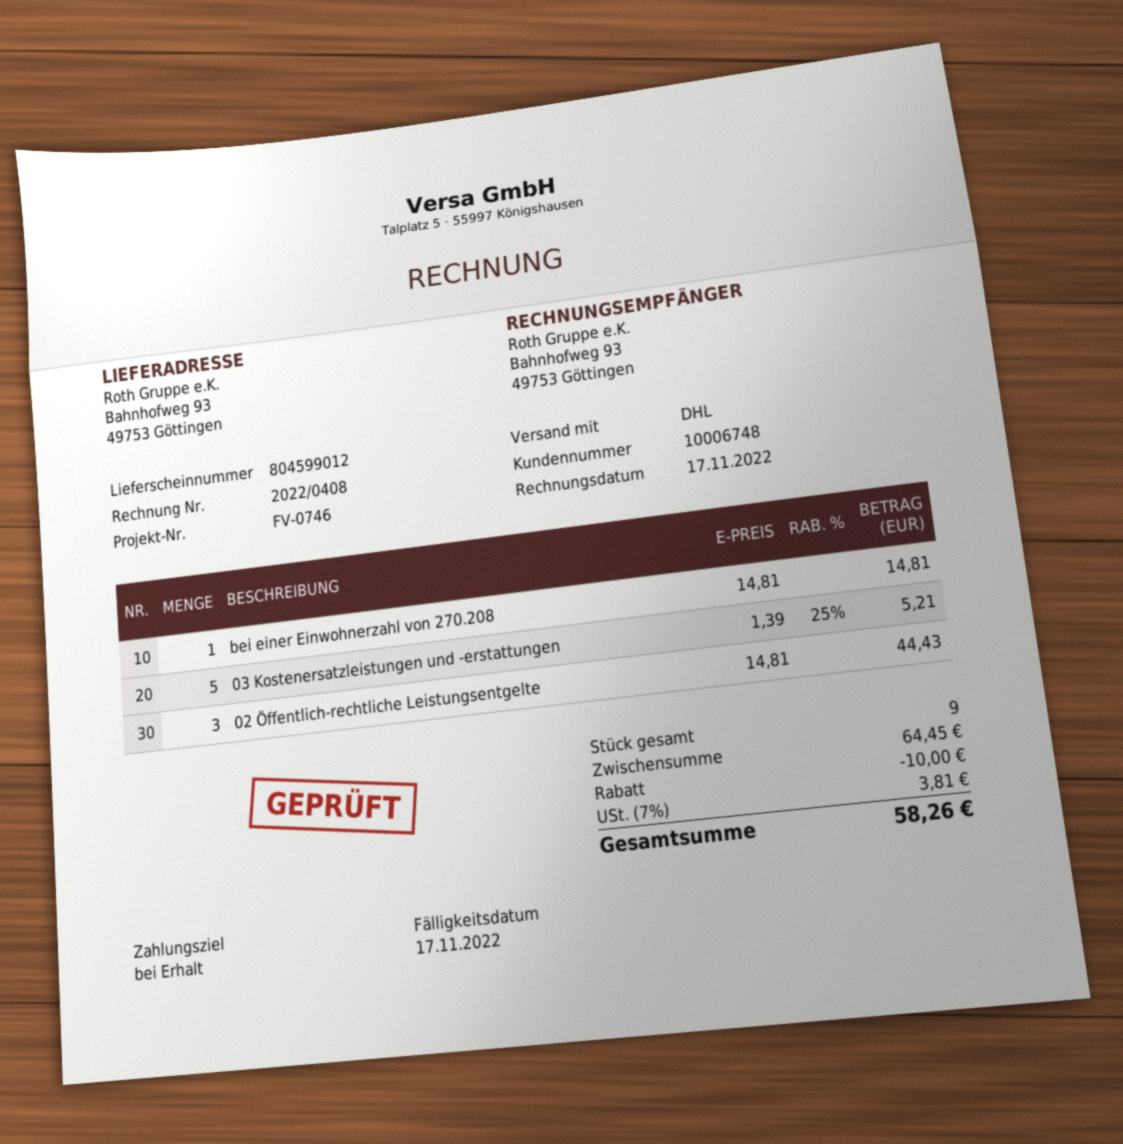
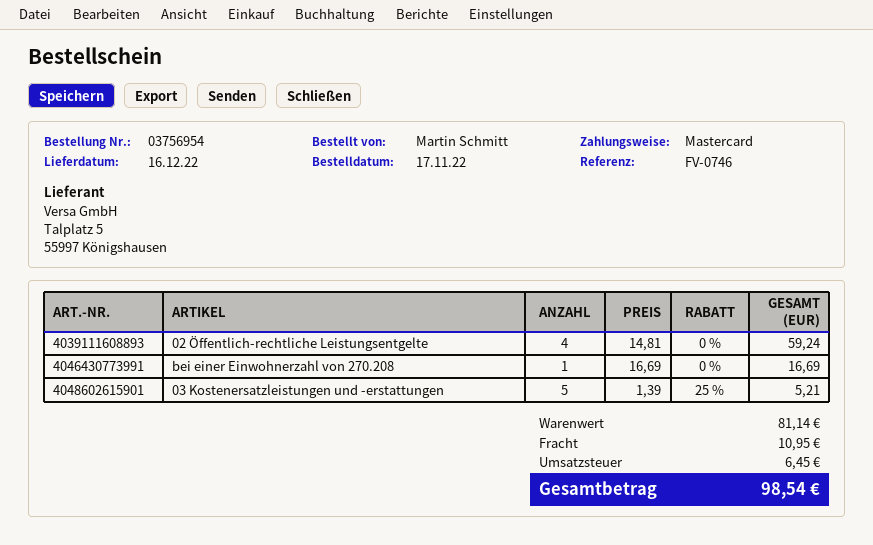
bei einer Einwohnerzahl von 270.208: 1 x 14.81 = 14.81 -> 1 x 16.69 = 16.69
02 Öffentlich-rechtliche Leistungsentgelte: 3 x 14.81 = 44.43 -> 4 x 14.81 = 59.24
subtotal: 64.45 -> 81.14
discount: 10.00 -> none
shipping: none -> 10.95
tax: 3.81 -> 6.45
total: 58.26 -> 98.54

